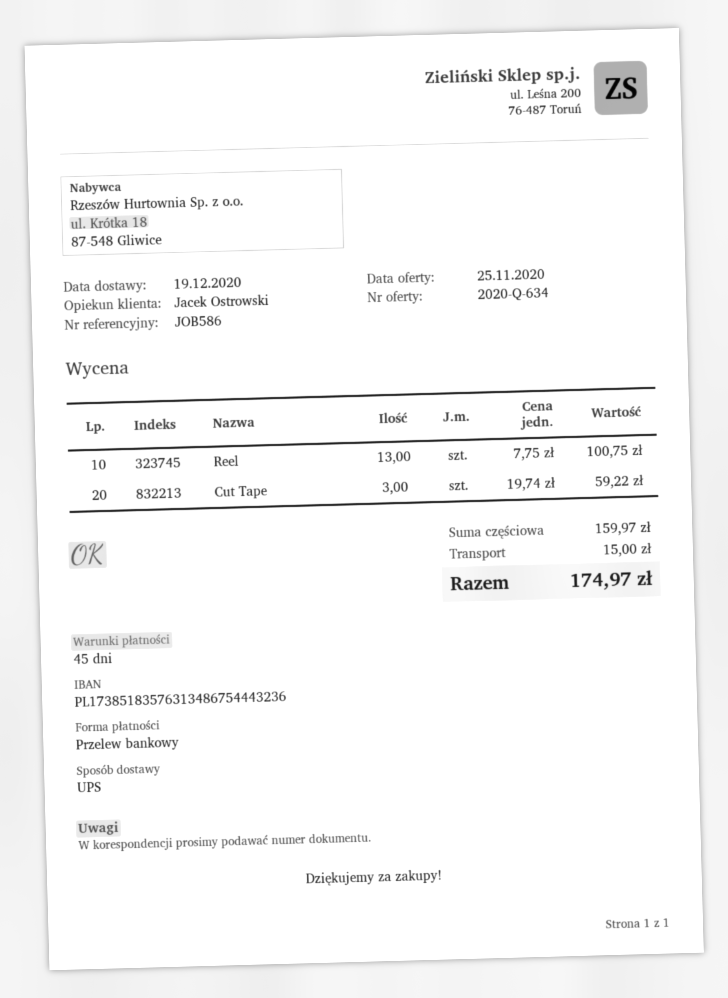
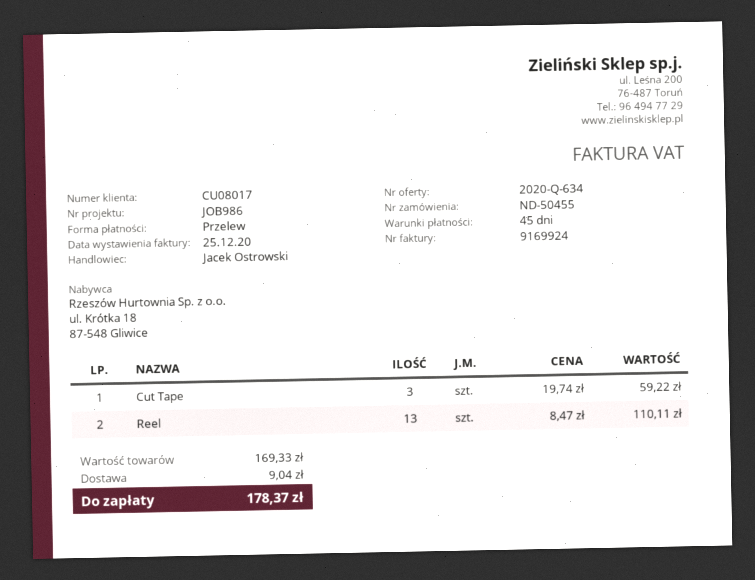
reference: JOB586 -> JOB986
Reel: 13 x 7.75 = 100.75 -> 13 x 8.47 = 110.11
subtotal: 159.97 -> 169.33
shipping: 15.00 -> 9.04
total: 174.97 -> 178.37

